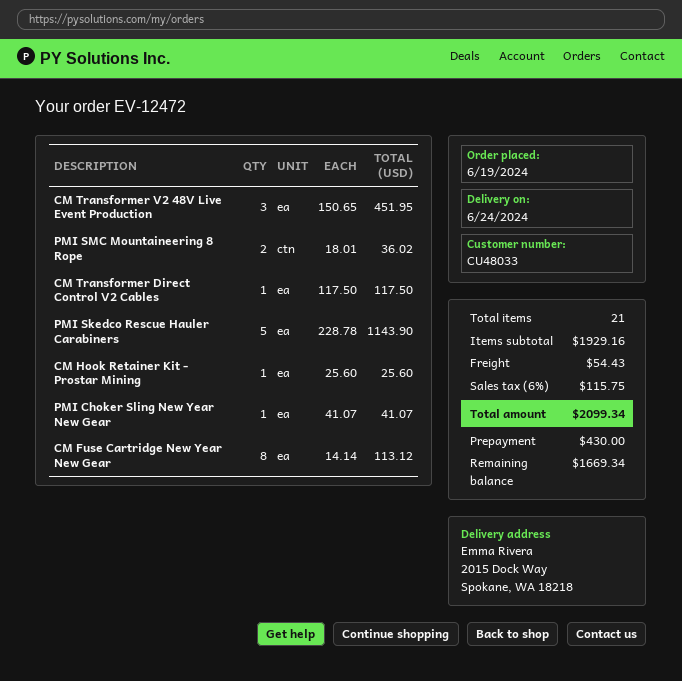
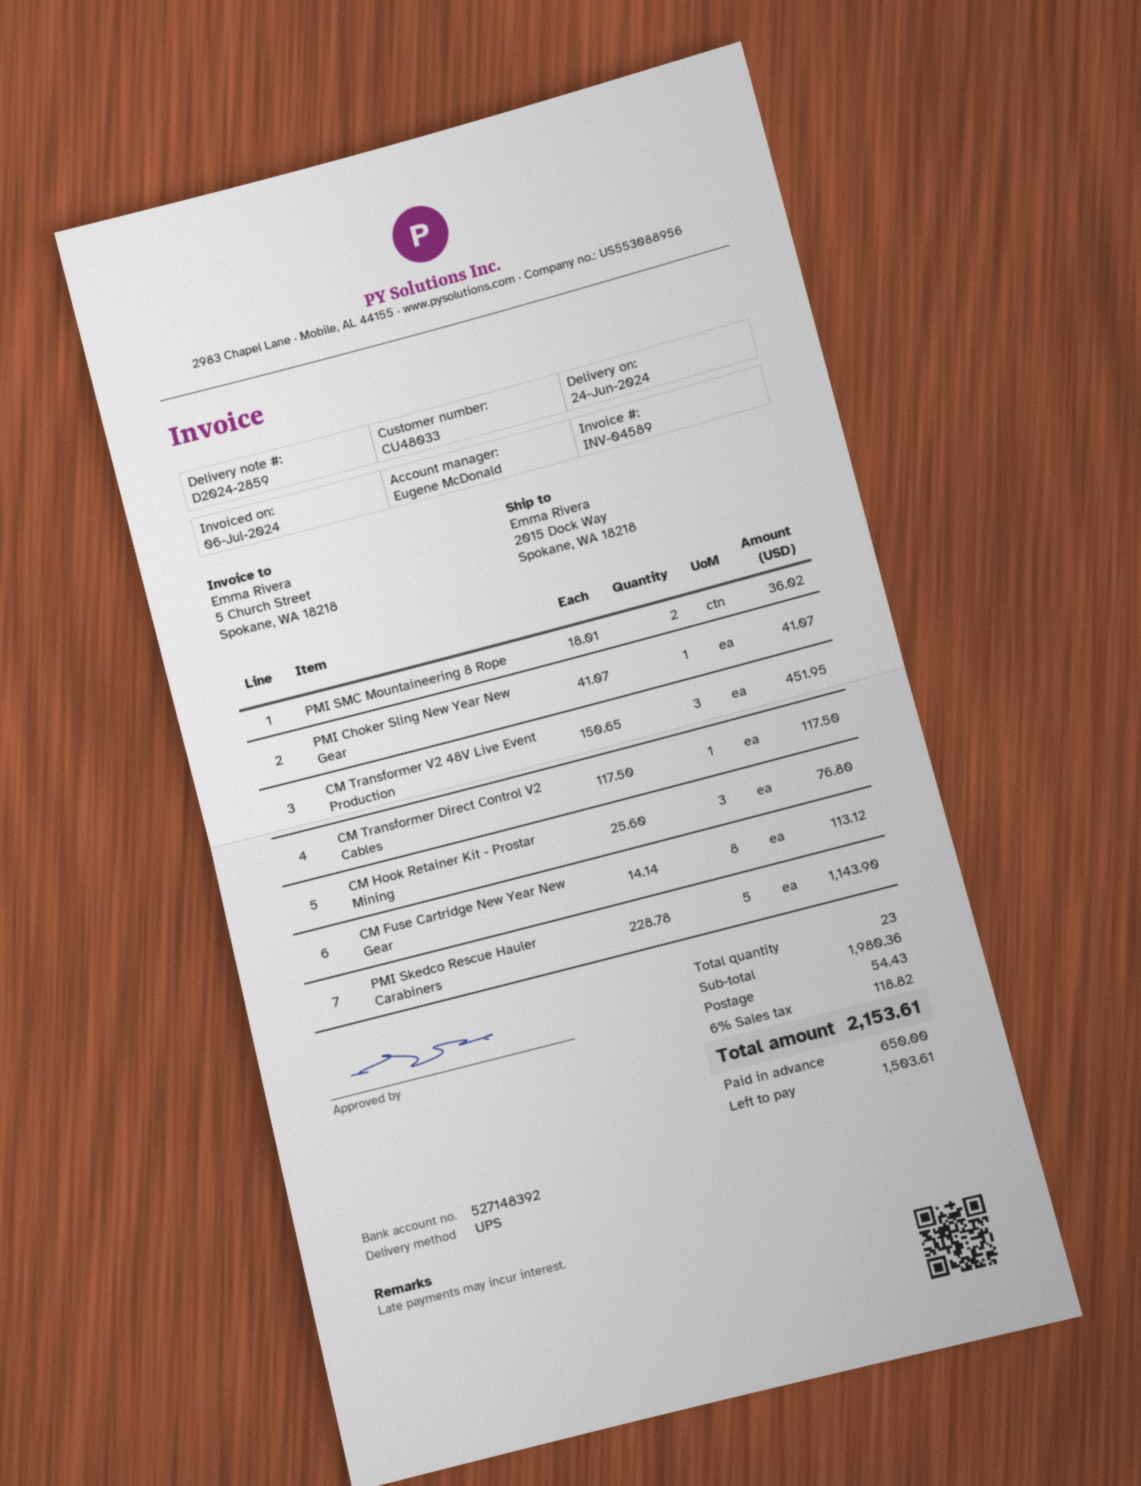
CM Hook Retainer Kit - Prostar Mining: 1 x 25.60 = 25.60 -> 3 x 25.60 = 76.80
total quantity: 21 -> 23
subtotal: 1929.16 -> 1980.36
tax: 6% = 115.75 -> 6% = 118.82
total: 2099.34 -> 2153.61
deposit: 430.00 -> 650.00
balance: 1669.34 -> 1503.61

